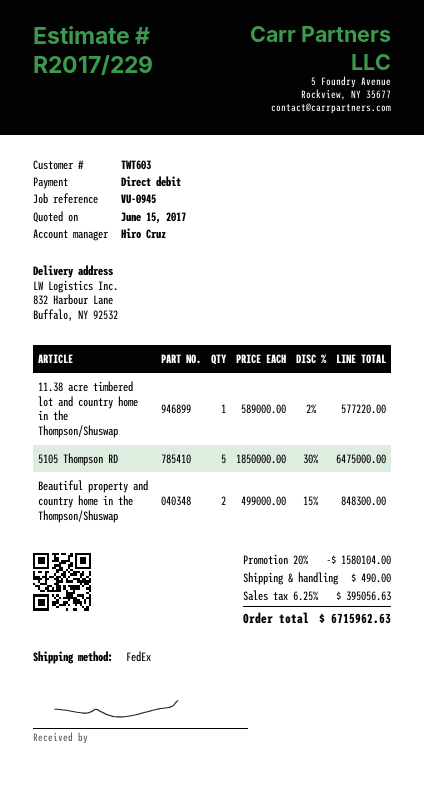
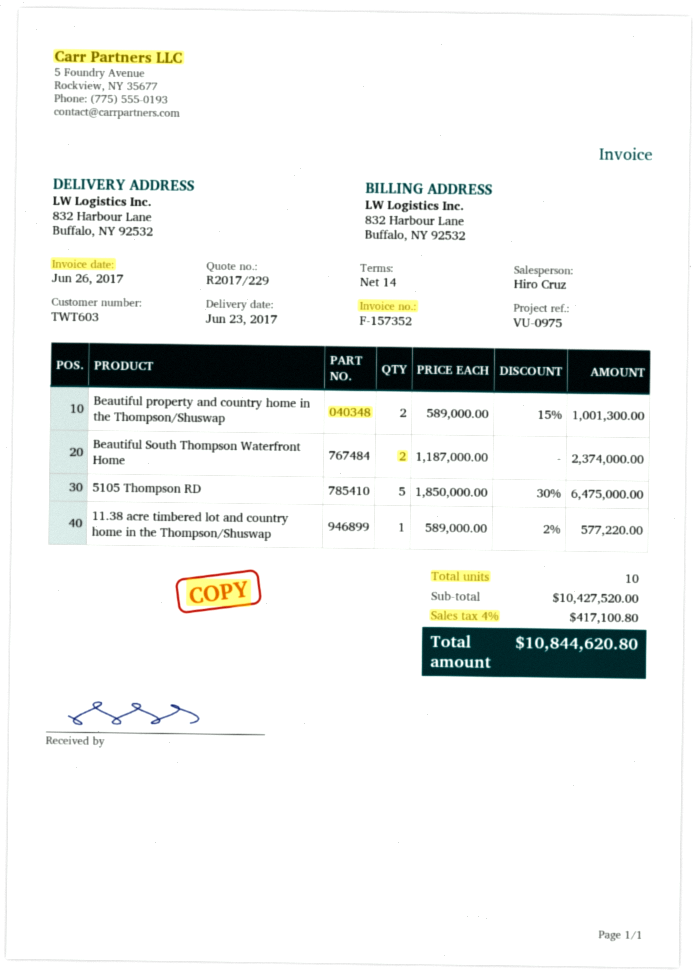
reference: VU-0945 -> VU-0975
Beautiful property and country home in the Thompson/Shuswap: 2 x 499000.00 - 15% = 848300.00 -> 2 x 589000.00 - 15% = 1001300.00
Beautiful South Thompson Waterfront Home: none -> 2 x 1187000.00 = 2374000.00
discount: 20% = 1580104.00 -> none
shipping: 490.00 -> none
tax: 6.25% = 395056.63 -> 4% = 417100.80
total: 6715962.63 -> 10844620.80

